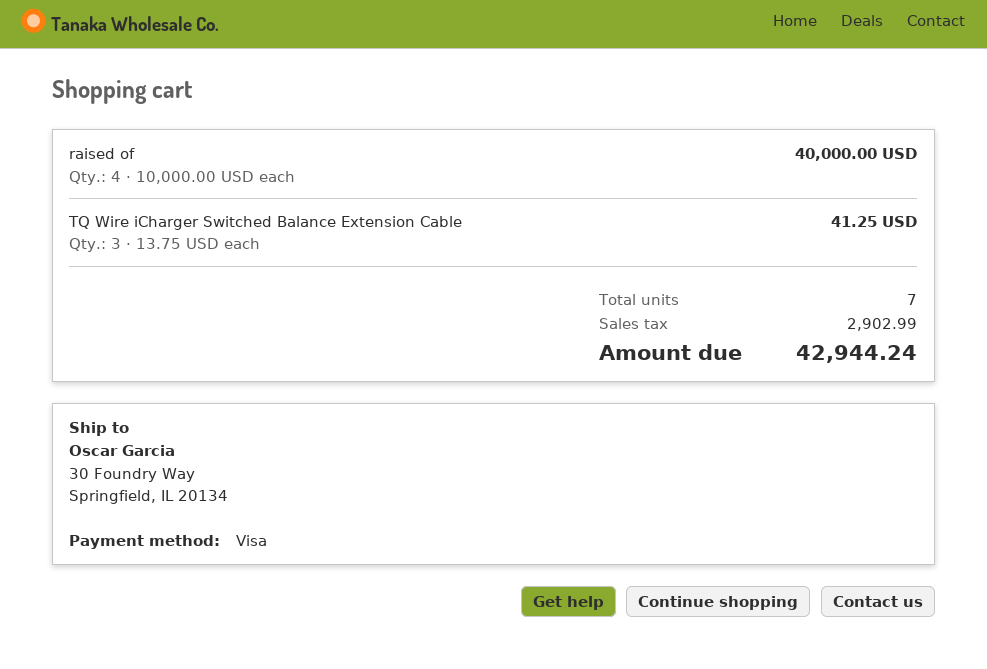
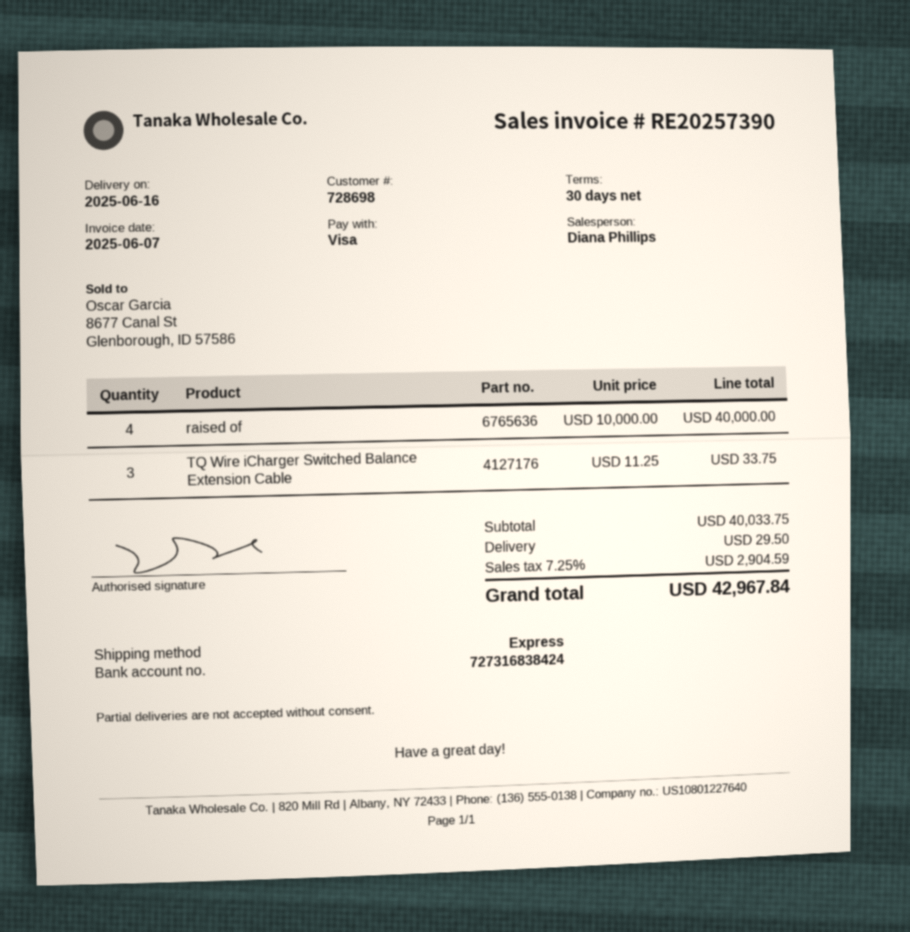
TQ Wire iCharger Switched Balance Extension Cable: 3 x 13.75 = 41.25 -> 3 x 11.25 = 33.75
shipping: none -> 29.50
tax: 2902.99 -> 2904.59
total: 42944.24 -> 42967.84

